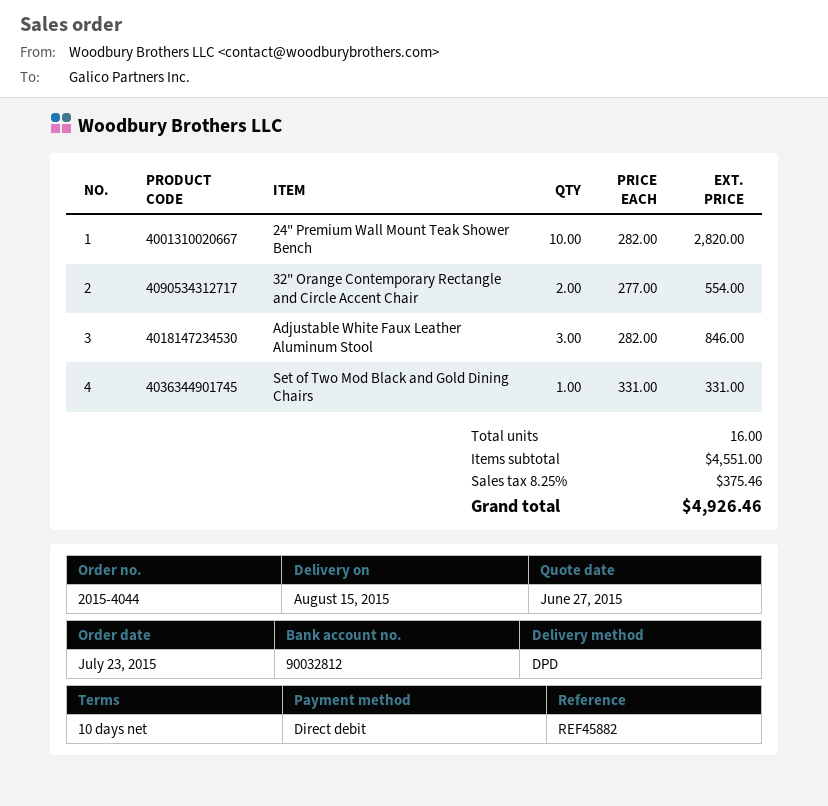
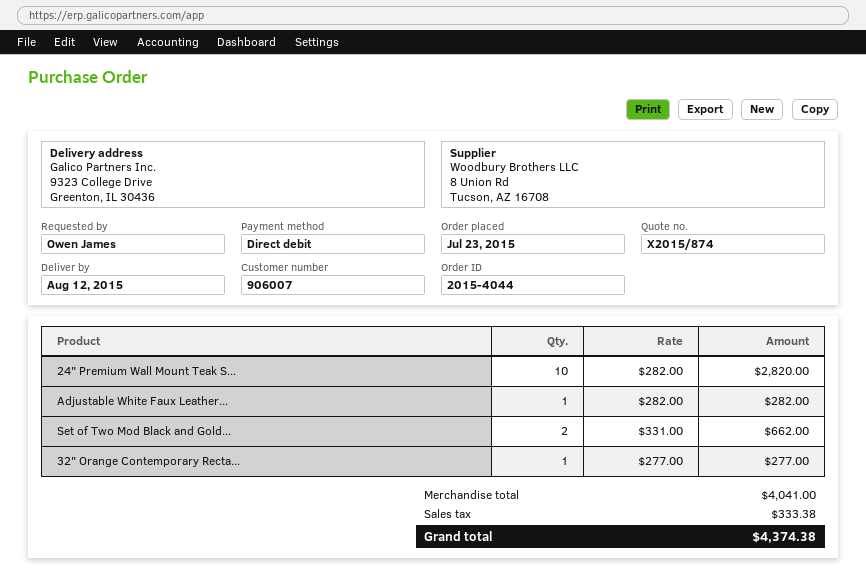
delivery date: 2015-08-15 -> 2015-08-12
32" Orange Contemporary Rectangle and Circle Accent Chair: 2 x 277.00 = 554.00 -> 1 x 277.00 = 277.00
Adjustable White Faux Leather Aluminum Stool: 3 x 282.00 = 846.00 -> 1 x 282.00 = 282.00
Set of Two Mod Black and Gold Dining Chairs: 1 x 331.00 = 331.00 -> 2 x 331.00 = 662.00
subtotal: 4551.00 -> 4041.00
tax: 375.46 -> 333.38
total: 4926.46 -> 4374.38

